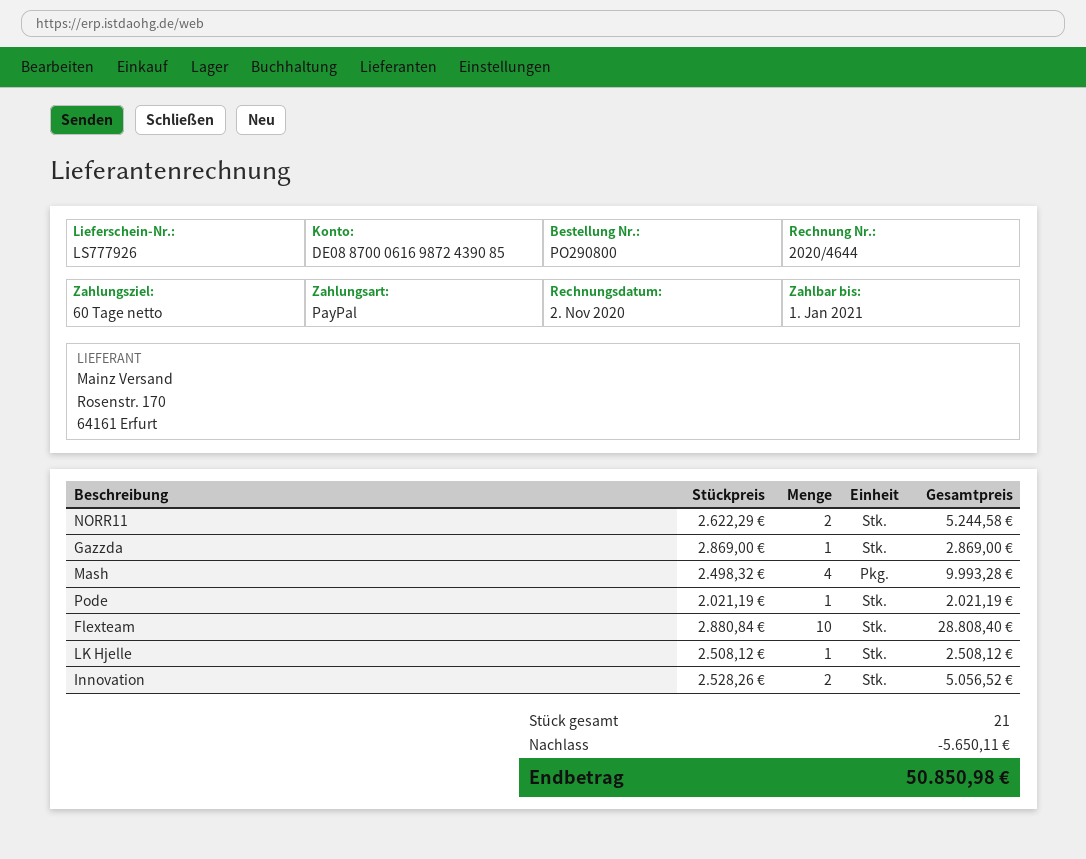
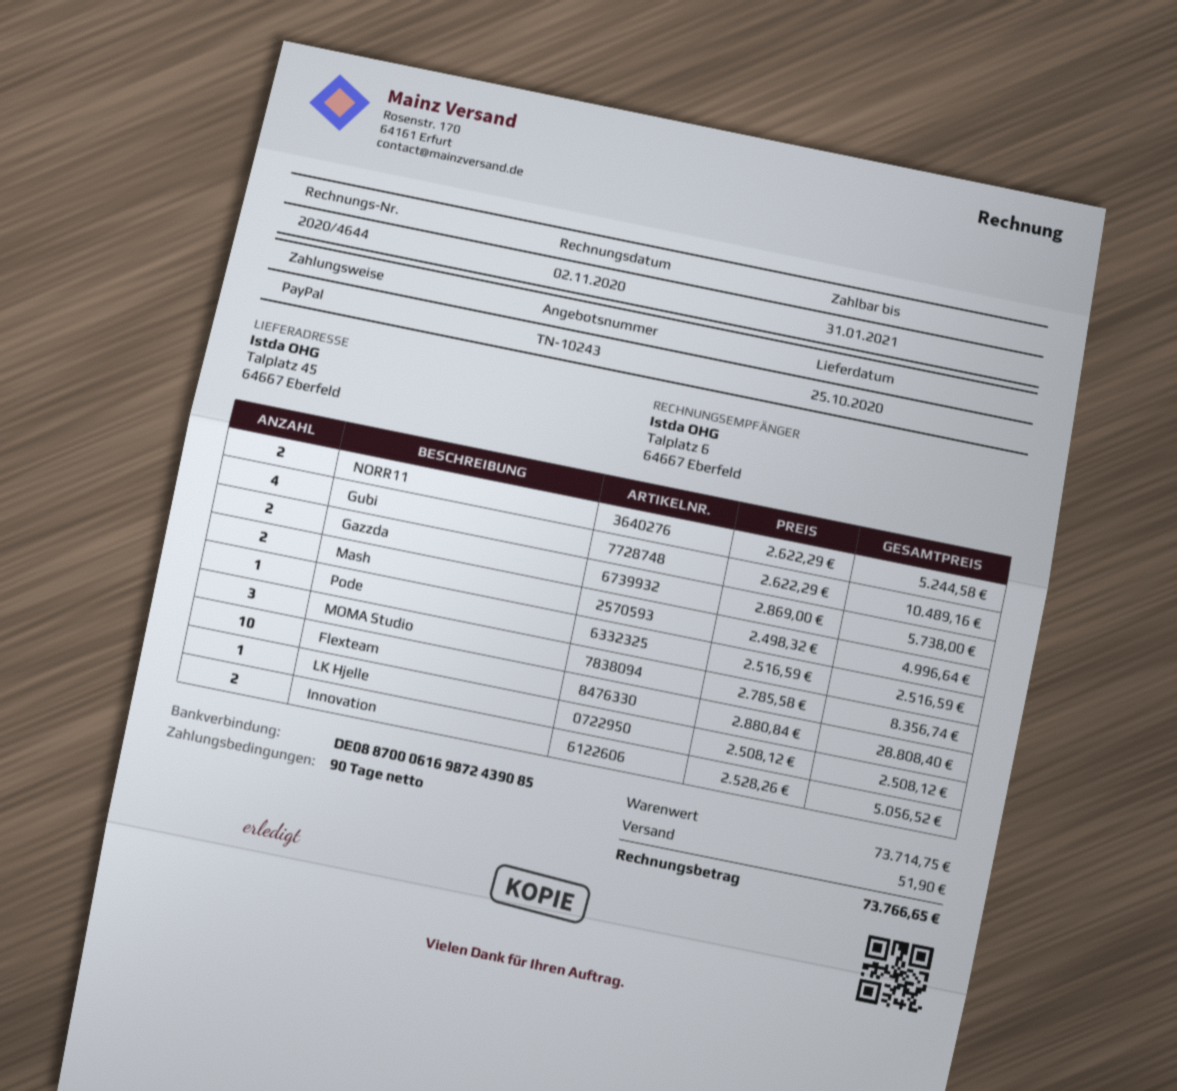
payment terms: 60 days -> 90 days
due date: 2021-01-01 -> 2021-01-31
Gazzda: 1 x 2869.00 = 2869.00 -> 2 x 2869.00 = 5738.00
Mash: 4 x 2498.32 = 9993.28 -> 2 x 2498.32 = 4996.64
Pode: 1 x 2021.19 = 2021.19 -> 1 x 2516.59 = 2516.59
Gubi: none -> 4 x 2622.29 = 10489.16
MOMA Studio: none -> 3 x 2785.58 = 8356.74
discount: 5650.11 -> none
shipping: none -> 51.90
total: 50850.98 -> 73766.65

